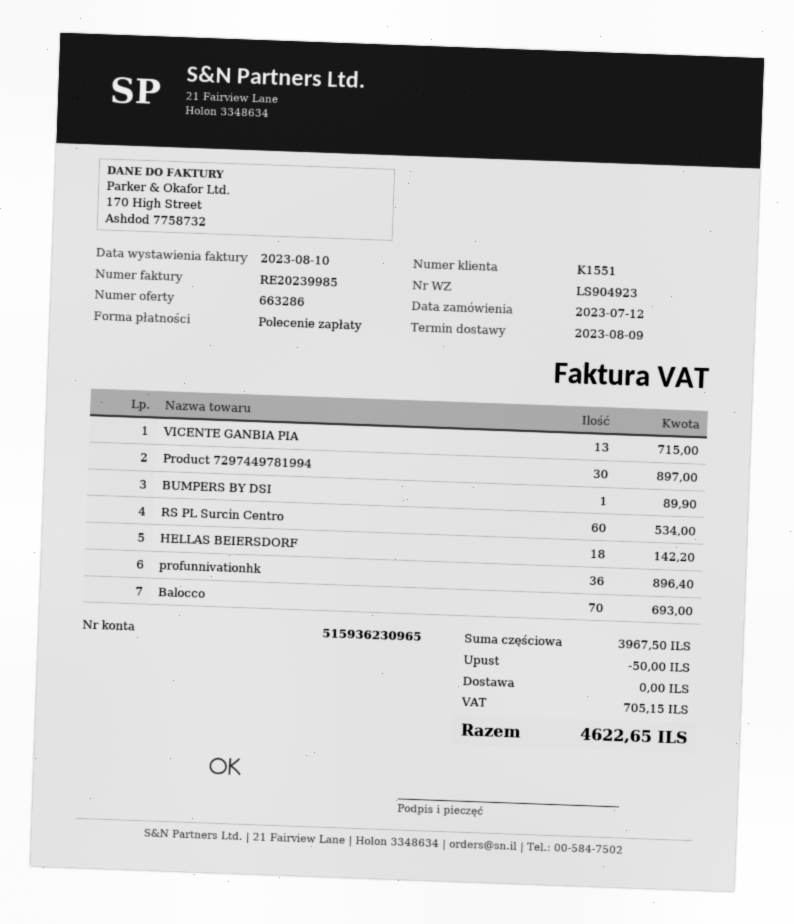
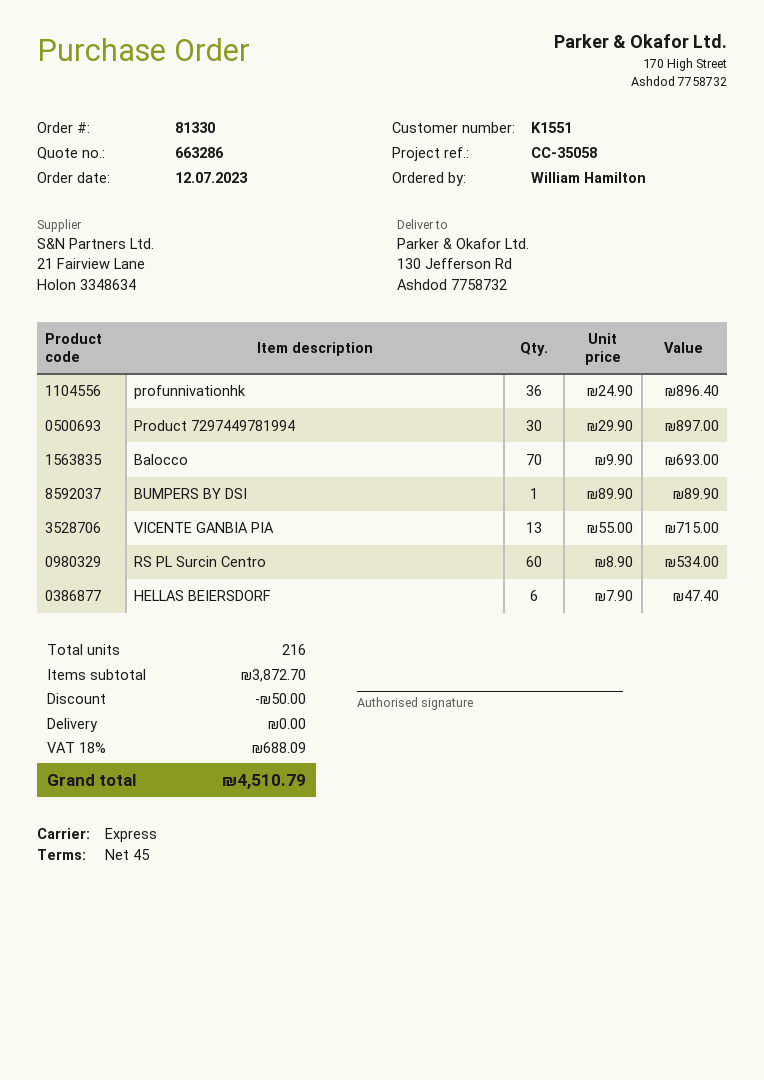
HELLAS BEIERSDORF: 18 for 142.20 -> 6 for 47.40
subtotal: 3967.50 -> 3872.70
tax: 705.15 -> 688.09
total: 4622.65 -> 4510.79

